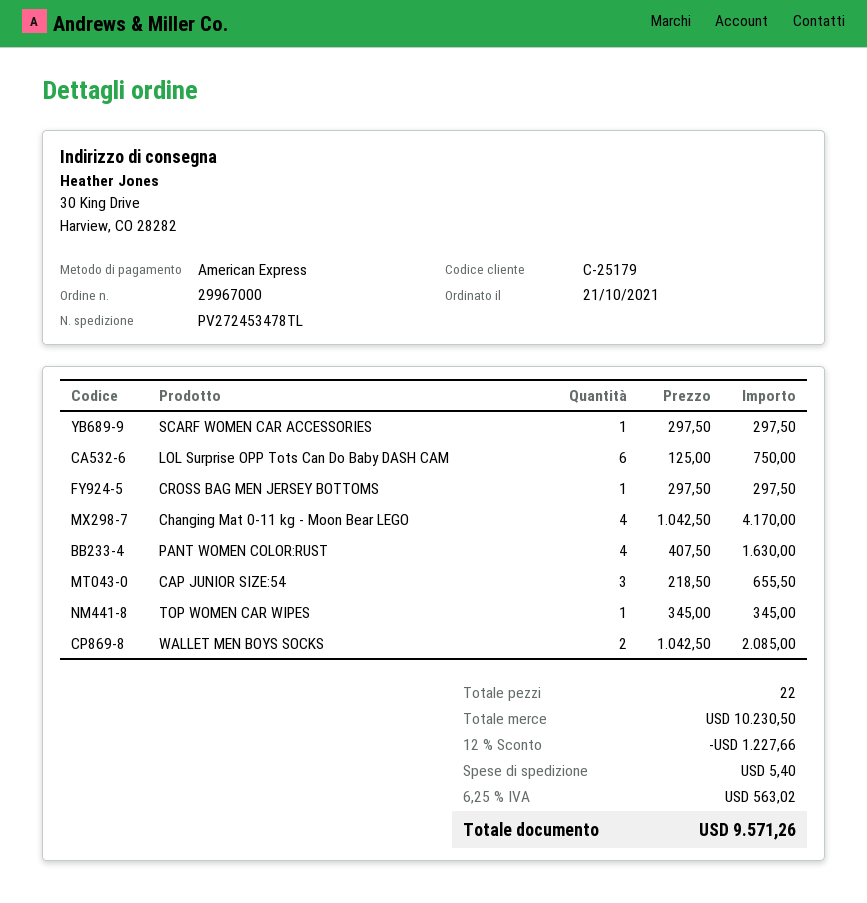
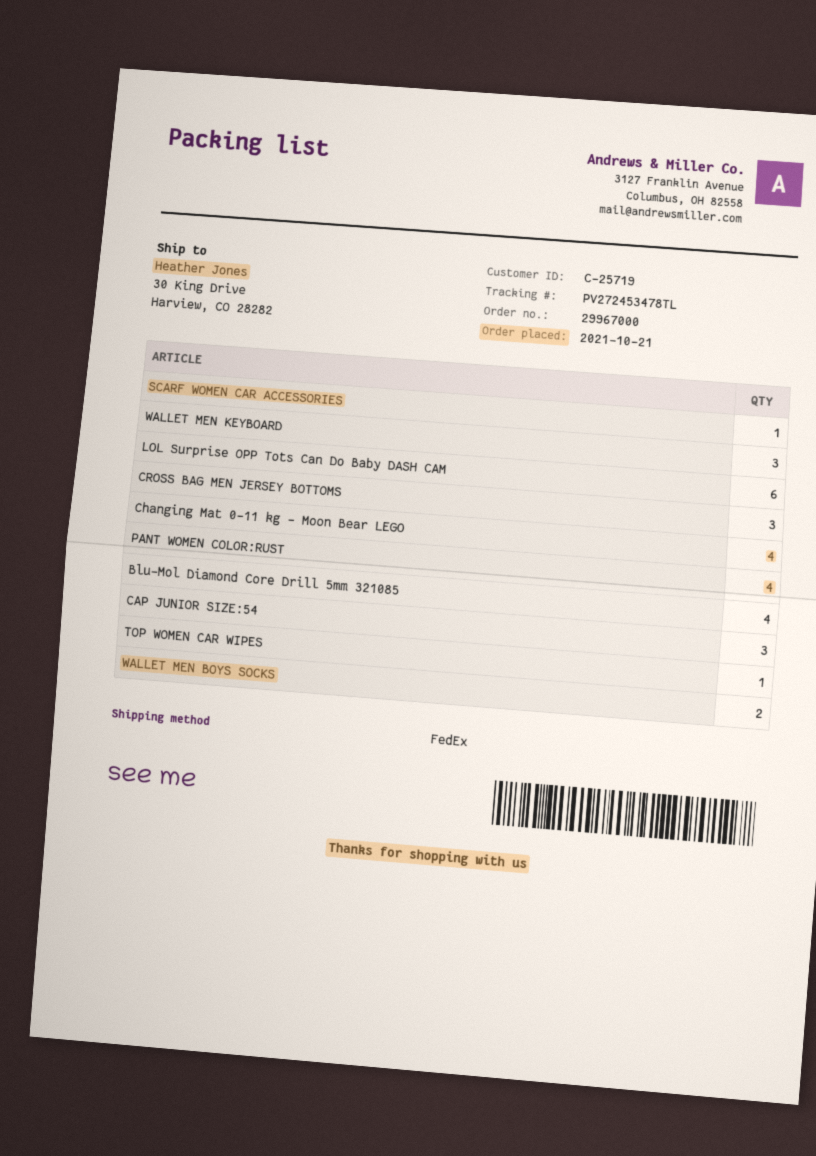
customer number: C-25179 -> C-25719
CROSS BAG MEN JERSEY BOTTOMS: 1 -> 3
WALLET MEN KEYBOARD: none -> 3
Blu-Mol Diamond Core Drill 5mm 321085: none -> 4

